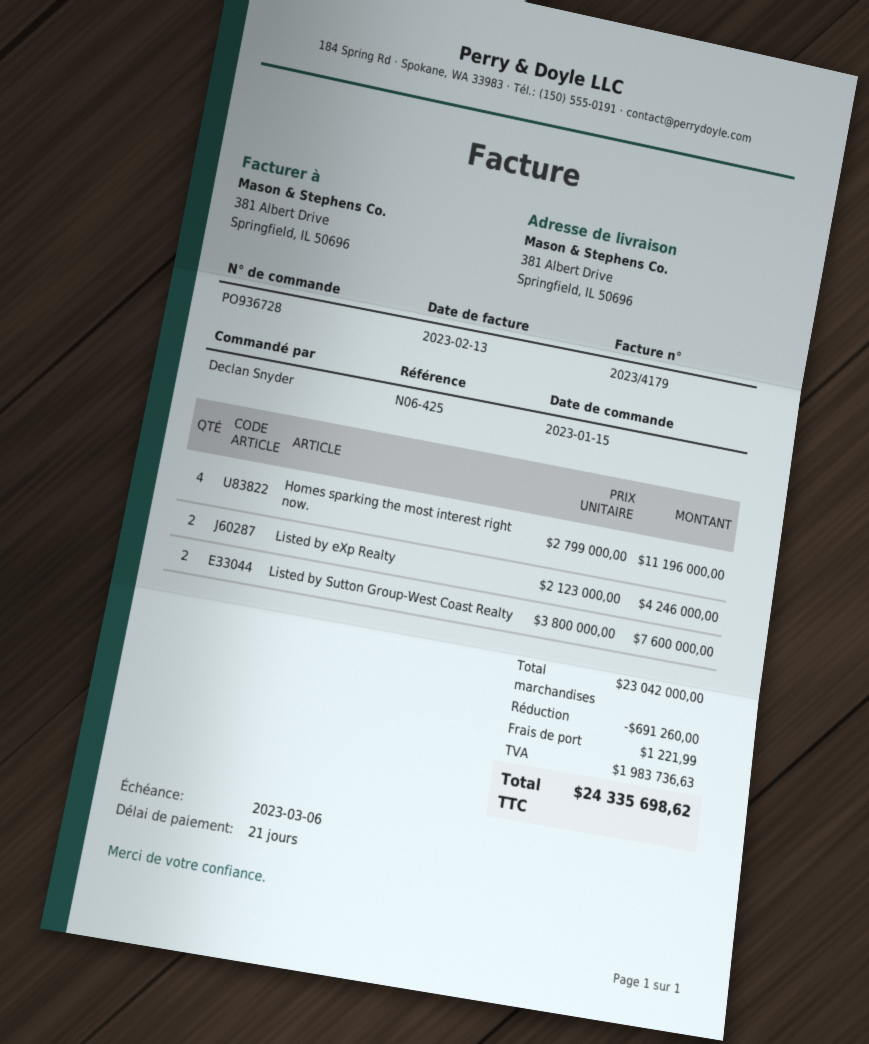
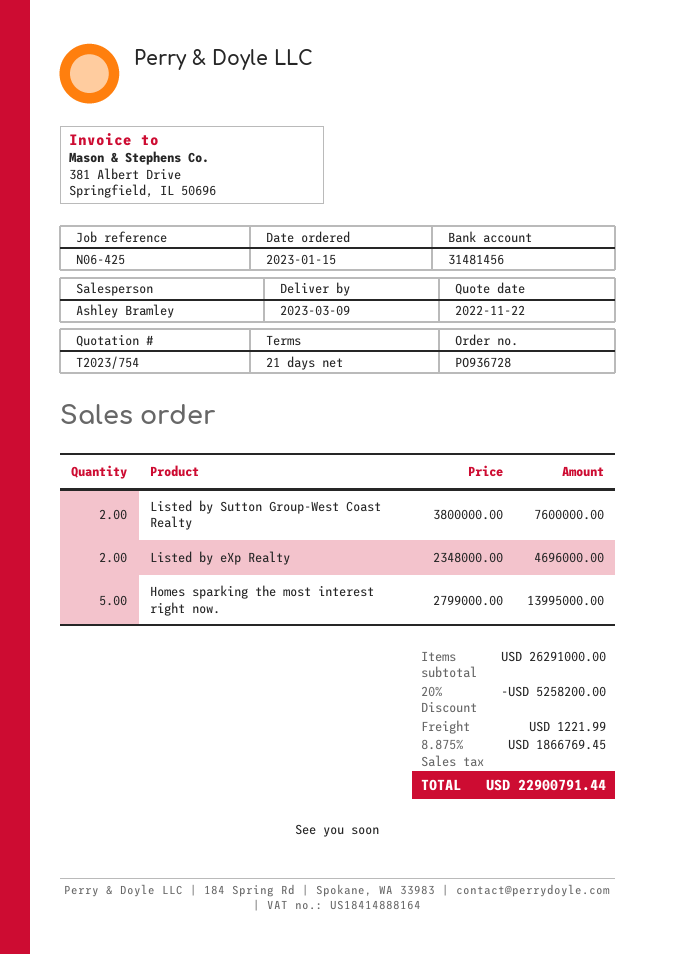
Homes sparking the most interest right now.: 4 x 2799000.00 = 11196000.00 -> 5 x 2799000.00 = 13995000.00
Listed by eXp Realty: 2 x 2123000.00 = 4246000.00 -> 2 x 2348000.00 = 4696000.00
subtotal: 23042000.00 -> 26291000.00
discount: 691260.00 -> 5258200.00
tax: 1983736.63 -> 1866769.45
total: 24335698.62 -> 22900791.44

